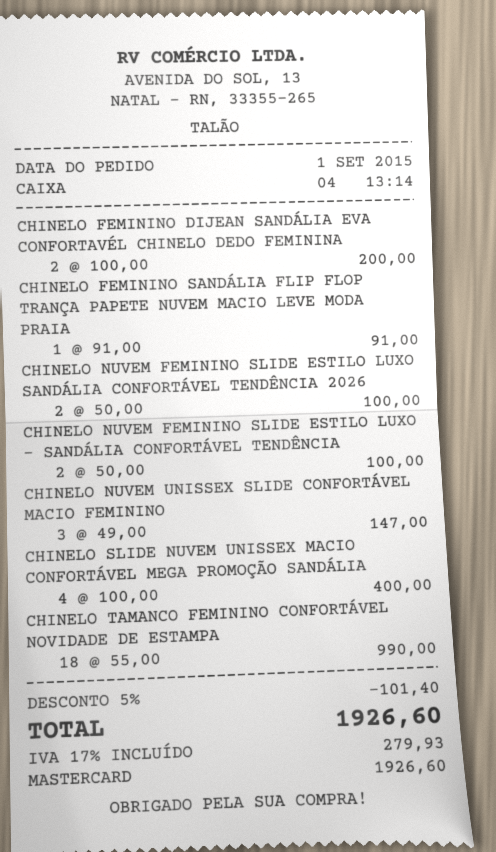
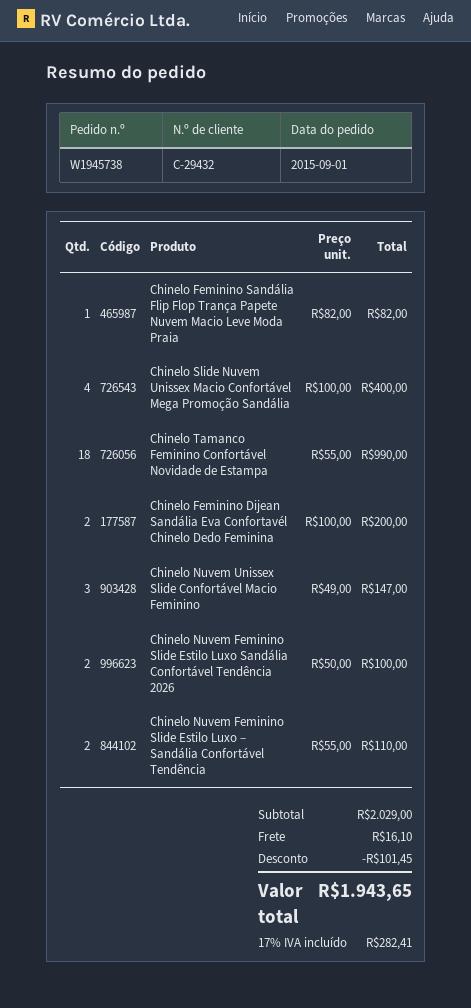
CHINELO FEMININO SANDÁLIA FLIP FLOP TRANÇA PAPETE NUVEM MACIO LEVE MODA PRAIA: 1 x 91.00 = 91.00 -> 1 x 82.00 = 82.00
CHINELO NUVEM FEMININO SLIDE ESTILO LUXO – SANDÁLIA CONFORTÁVEL TENDÊNCIA: 2 x 50.00 = 100.00 -> 2 x 55.00 = 110.00
discount: 101.40 -> 101.45
shipping: none -> 16.10
tax: 17% = 279.93 -> 17% = 282.41
total: 1926.60 -> 1943.65

